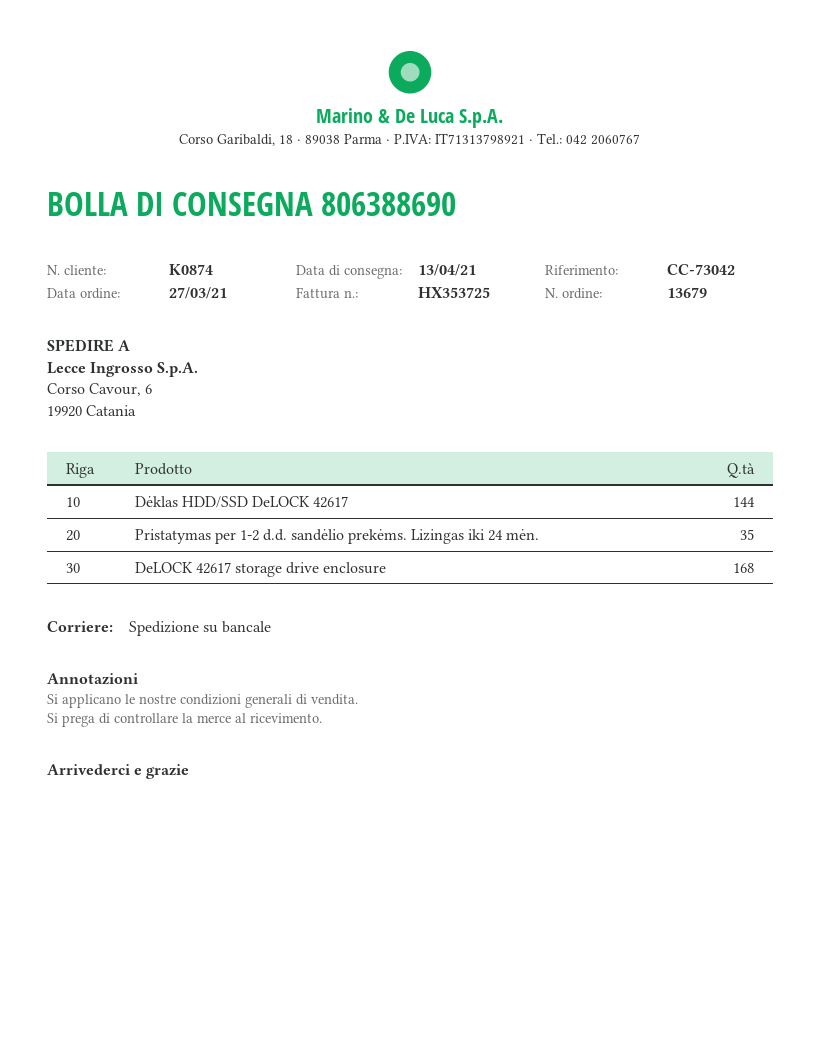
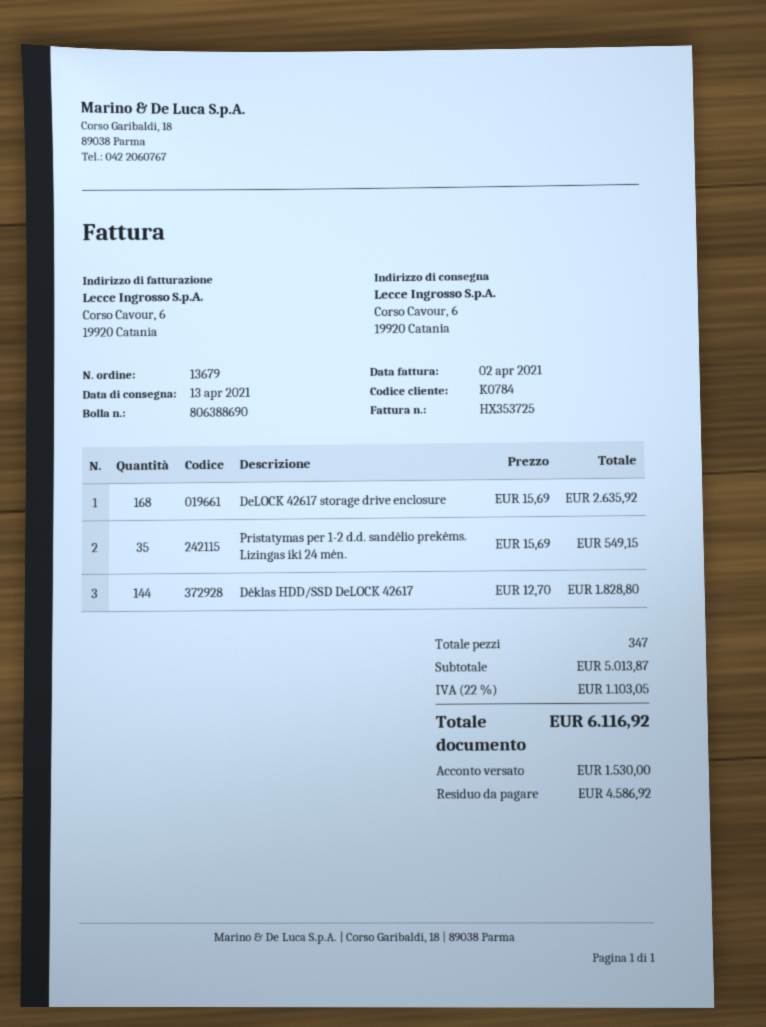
customer number: K0874 -> K0784

